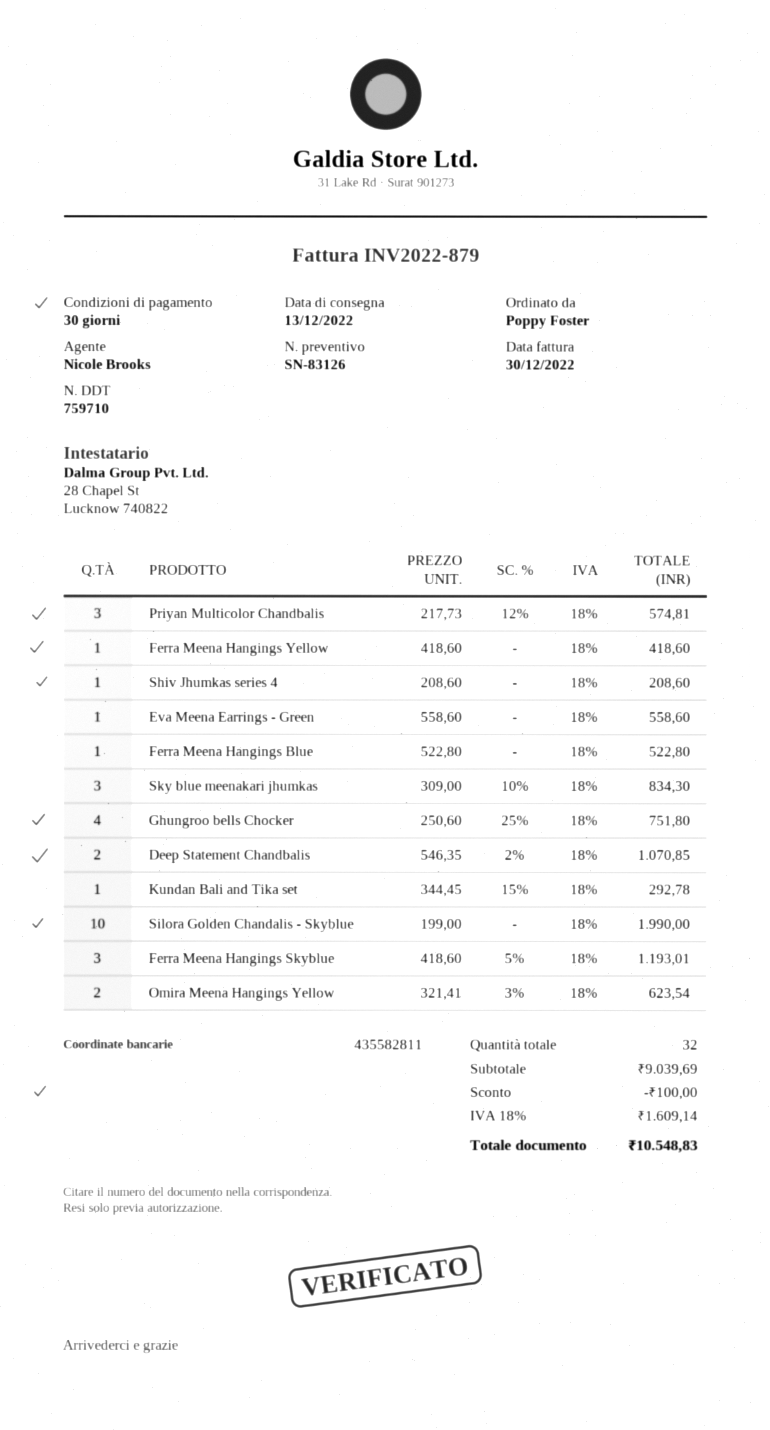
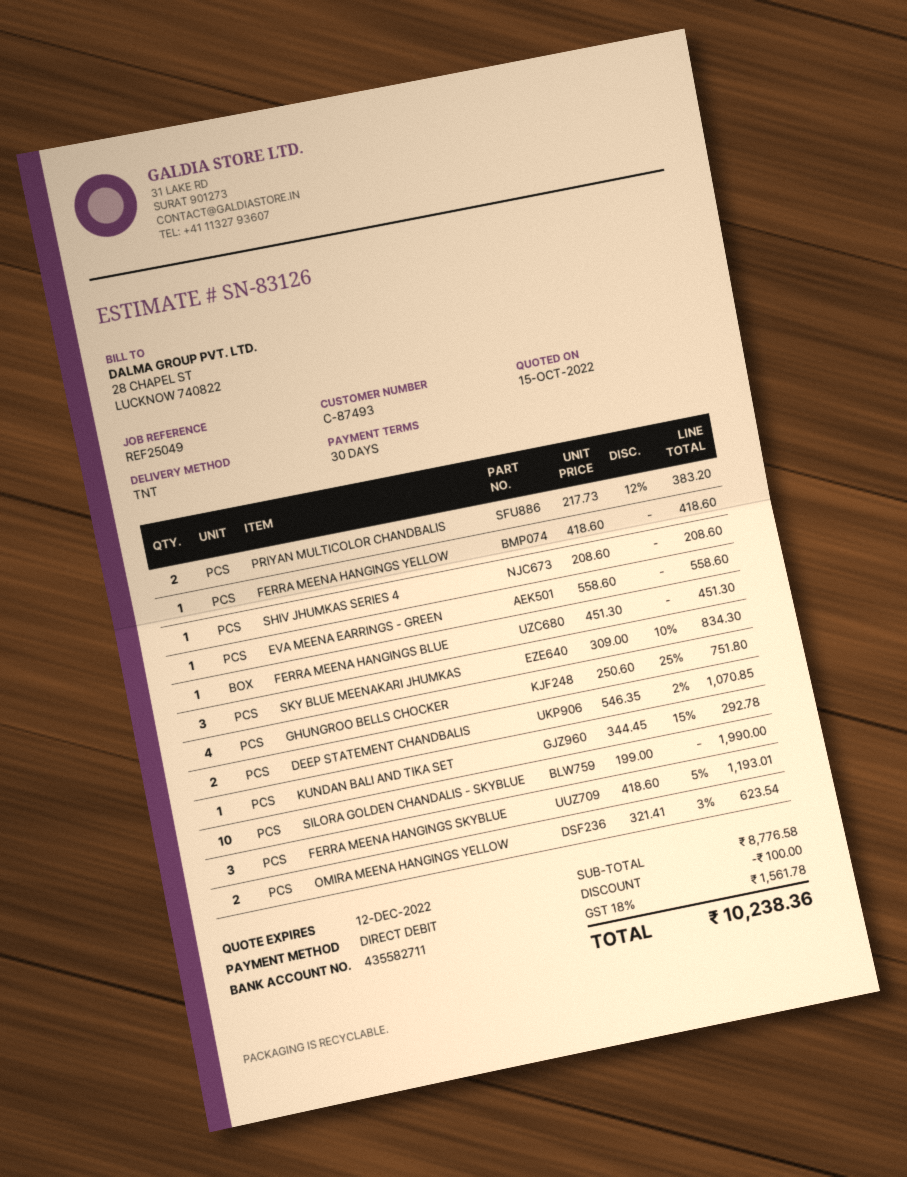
bank account: 435582811 -> 435582711
Priyan Multicolor Chandbalis: 3 x 217.73 - 12% = 574.81 -> 2 x 217.73 - 12% = 383.20
Ferra Meena Hangings Blue: 1 x 522.80 = 522.80 -> 1 x 451.30 = 451.30
subtotal: 9039.69 -> 8776.58
tax: 18% = 1609.14 -> 18% = 1561.78
total: 10548.83 -> 10238.36

